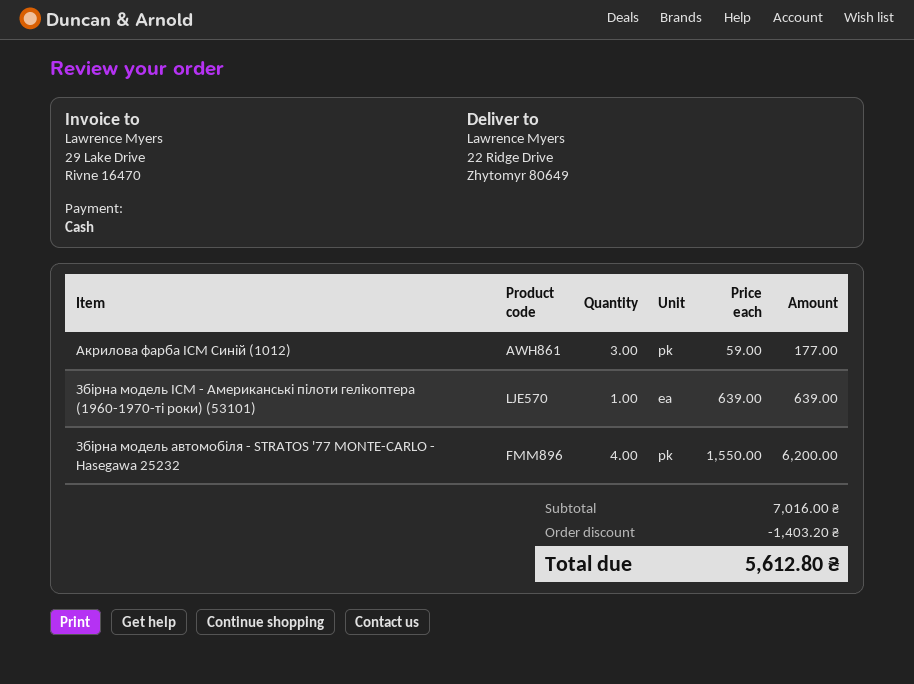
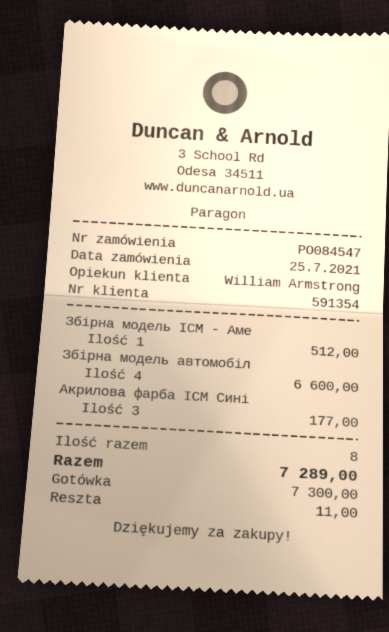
Збірна модель ICM - Американські пілоти гелікоптера (1960-1970-ті роки) (53101): 1 for 639.00 -> 1 for 512.00
Збірна модель автомобіля - STRATOS '77 MONTE-CARLO - Hasegawa 25232: 4 for 6200.00 -> 4 for 6600.00
discount: 1403.20 -> none
total: 5612.80 -> 7289.00

